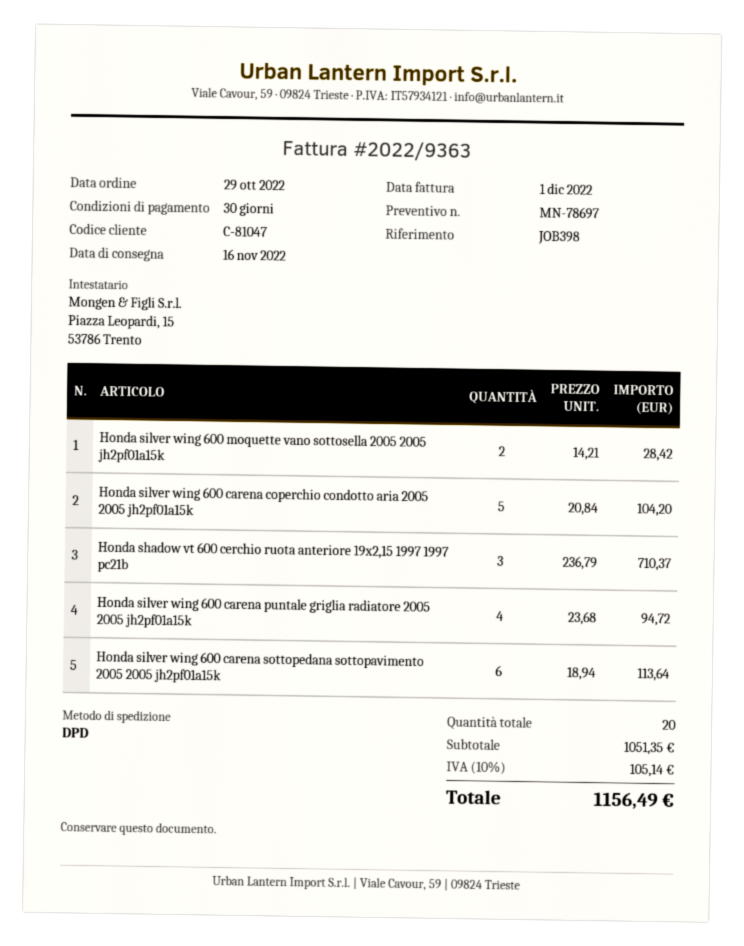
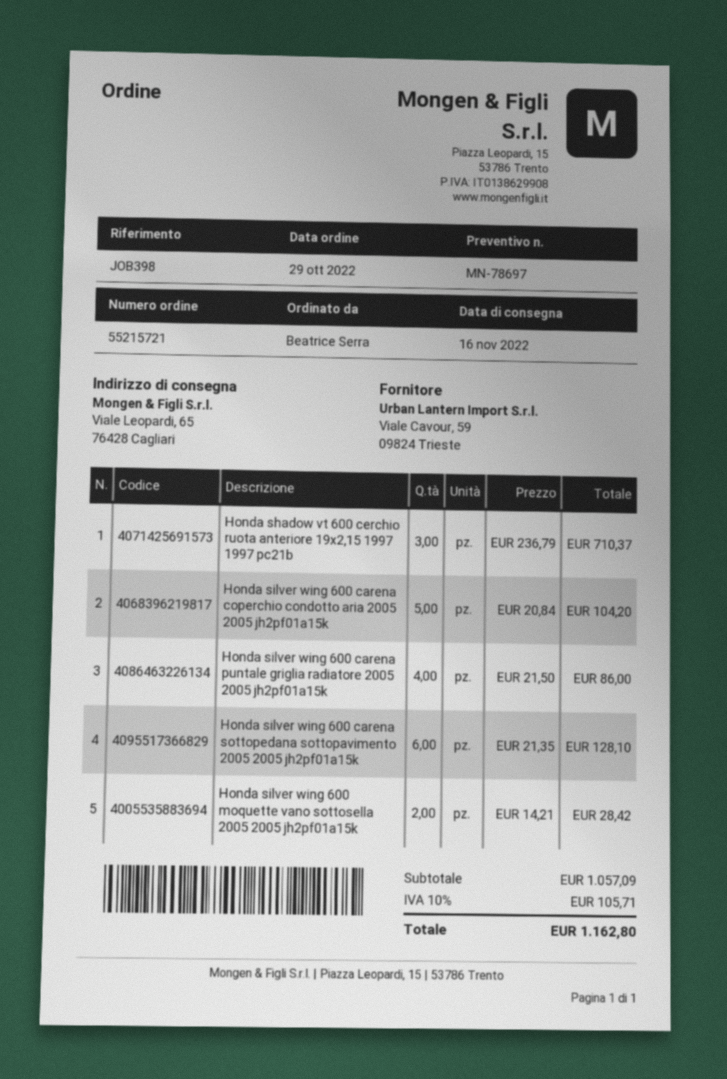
Honda silver wing 600 carena puntale griglia radiatore 2005 2005 jh2pf01a15k: 4 x 23.68 = 94.72 -> 4 x 21.50 = 86.00
Honda silver wing 600 carena sottopedana sottopavimento 2005 2005 jh2pf01a15k: 6 x 18.94 = 113.64 -> 6 x 21.35 = 128.10
subtotal: 1051.35 -> 1057.09
tax: 10% = 105.14 -> 10% = 105.71
total: 1156.49 -> 1162.80

